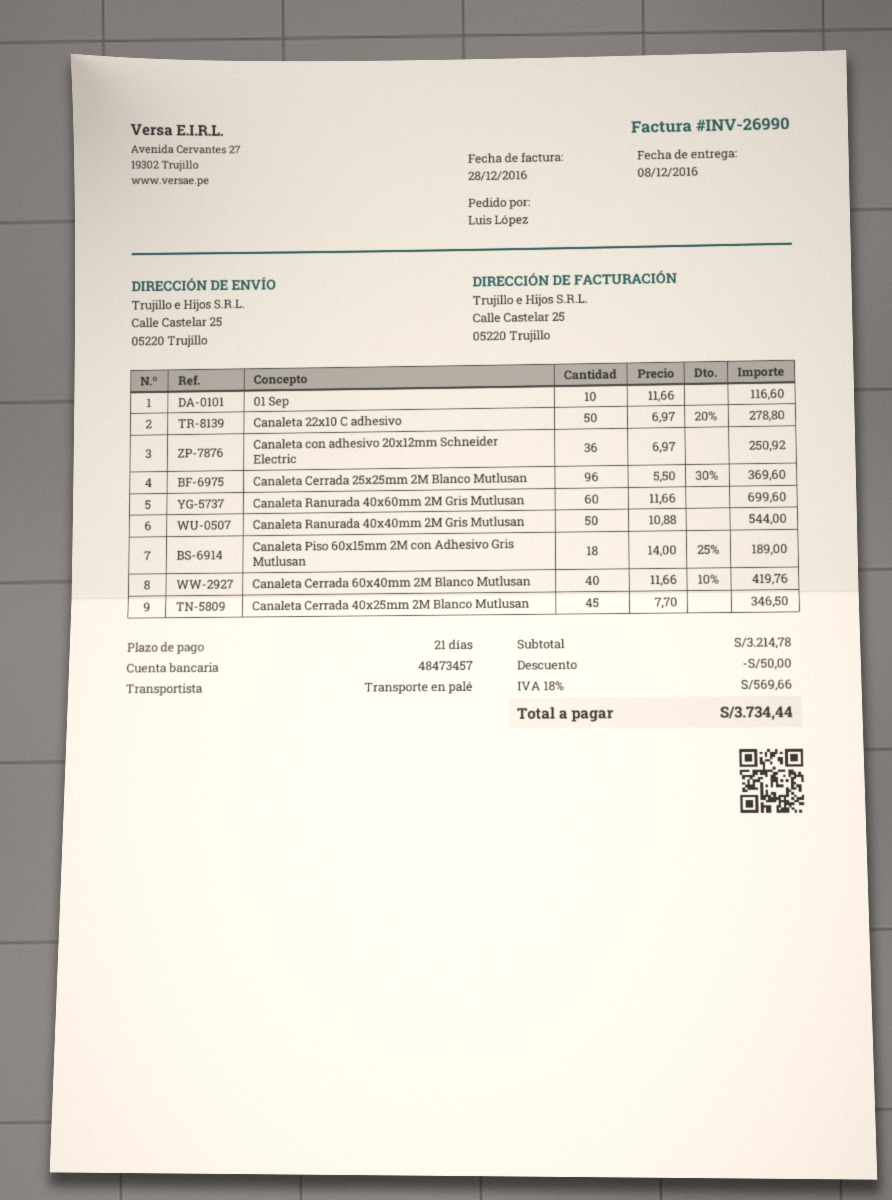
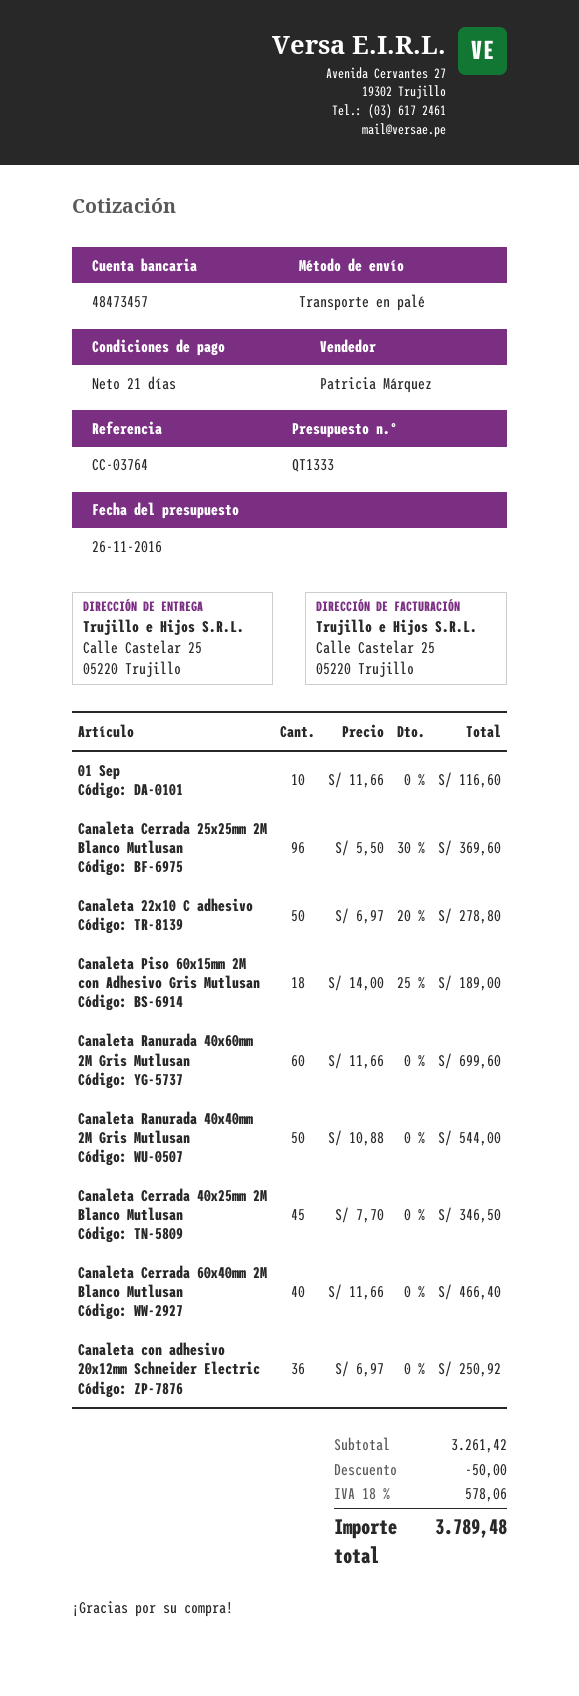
Canaleta Cerrada 60x40mm 2M Blanco Mutlusan: 40 x 11.66 - 10% = 419.76 -> 40 x 11.66 = 466.40
subtotal: 3214.78 -> 3261.42
tax: 18% = 569.66 -> 18% = 578.06
total: 3734.44 -> 3789.48

